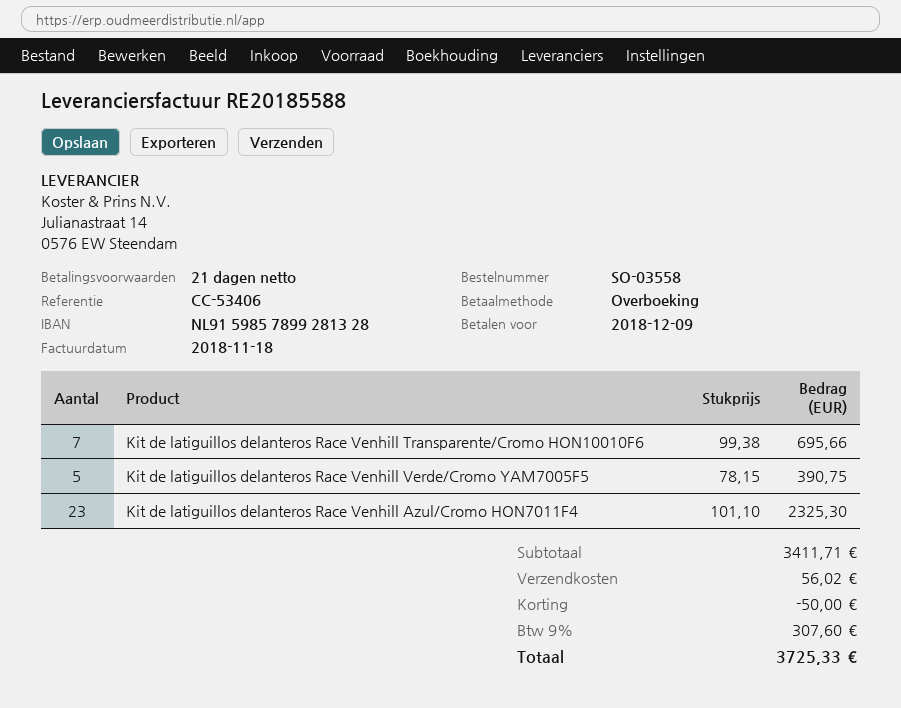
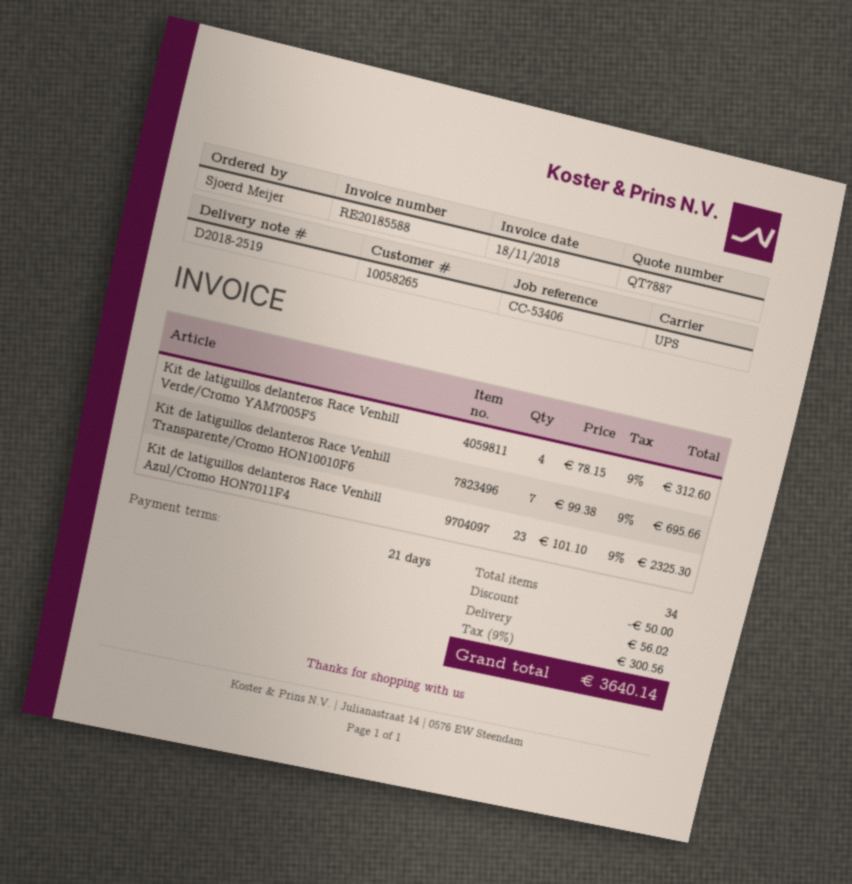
Kit de latiguillos delanteros Race Venhill Verde/Cromo YAM7005F5: 5 x 78.15 = 390.75 -> 4 x 78.15 = 312.60
tax: 9% = 307.60 -> 9% = 300.56
total: 3725.33 -> 3640.14

